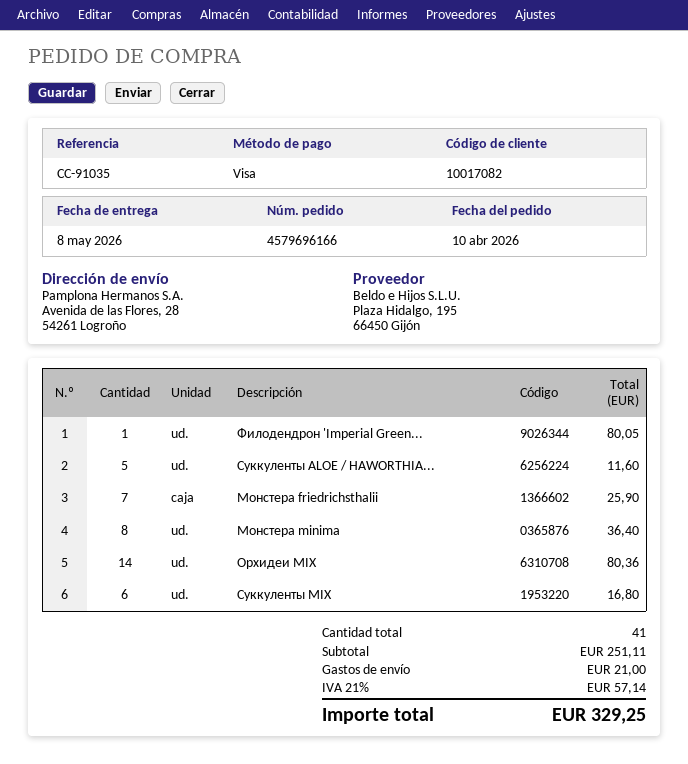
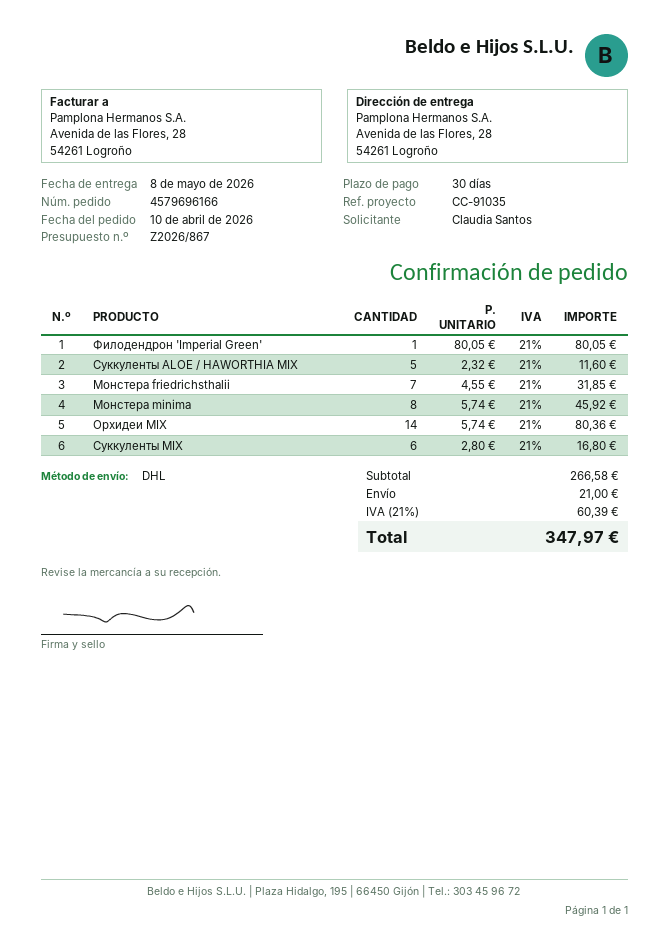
Монстера friedrichsthalii: 7 for 25.90 -> 7 for 31.85
Монстера minima: 8 for 36.40 -> 8 for 45.92
subtotal: 251.11 -> 266.58
tax: 21% = 57.14 -> 21% = 60.39
total: 329.25 -> 347.97

